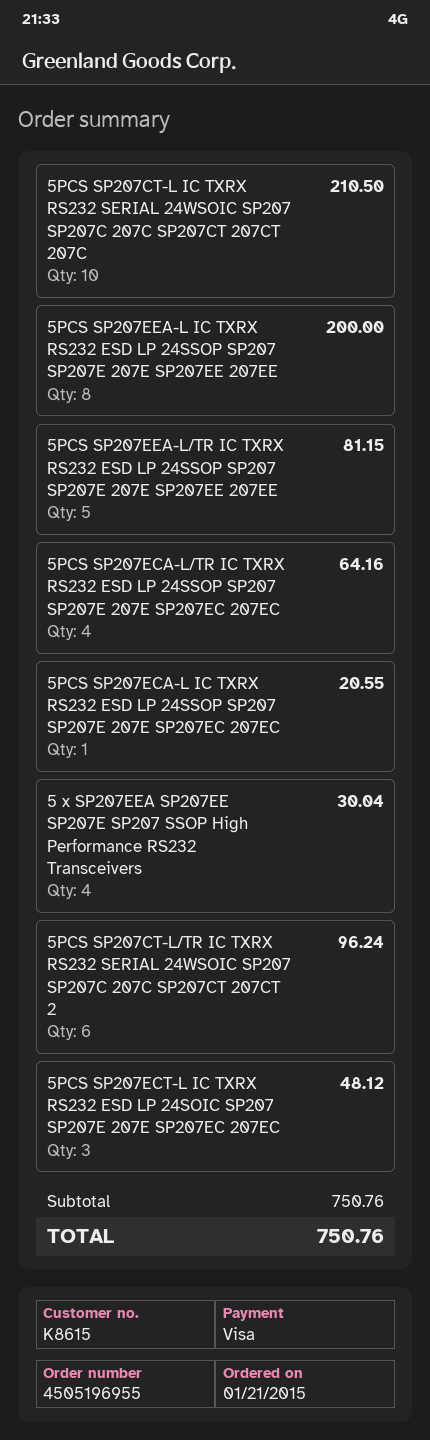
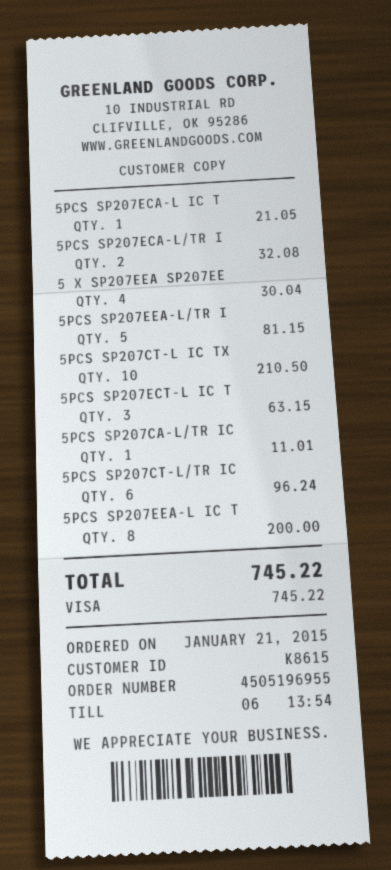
5PCS SP207ECA-L/TR IC TXRX RS232 ESD LP 24SSOP SP207 SP207E 207E SP207EC 207EC: 4 for 64.16 -> 2 for 32.08
5PCS SP207ECA-L IC TXRX RS232 ESD LP 24SSOP SP207 SP207E 207E SP207EC 207EC: 1 for 20.55 -> 1 for 21.05
5PCS SP207ECT-L IC TXRX RS232 ESD LP 24SOIC SP207 SP207E 207E SP207EC 207EC: 3 for 48.12 -> 3 for 63.15
5PCS SP207CA-L/TR IC: none -> 1 for 11.01
total: 750.76 -> 745.22

